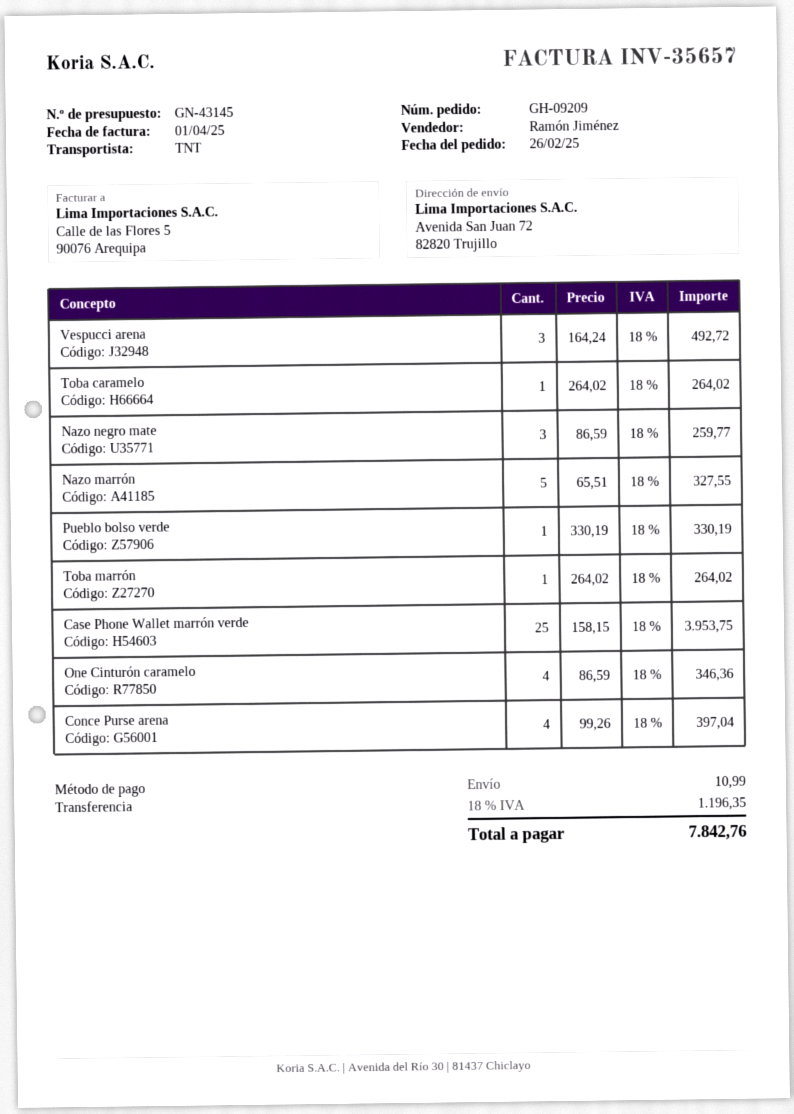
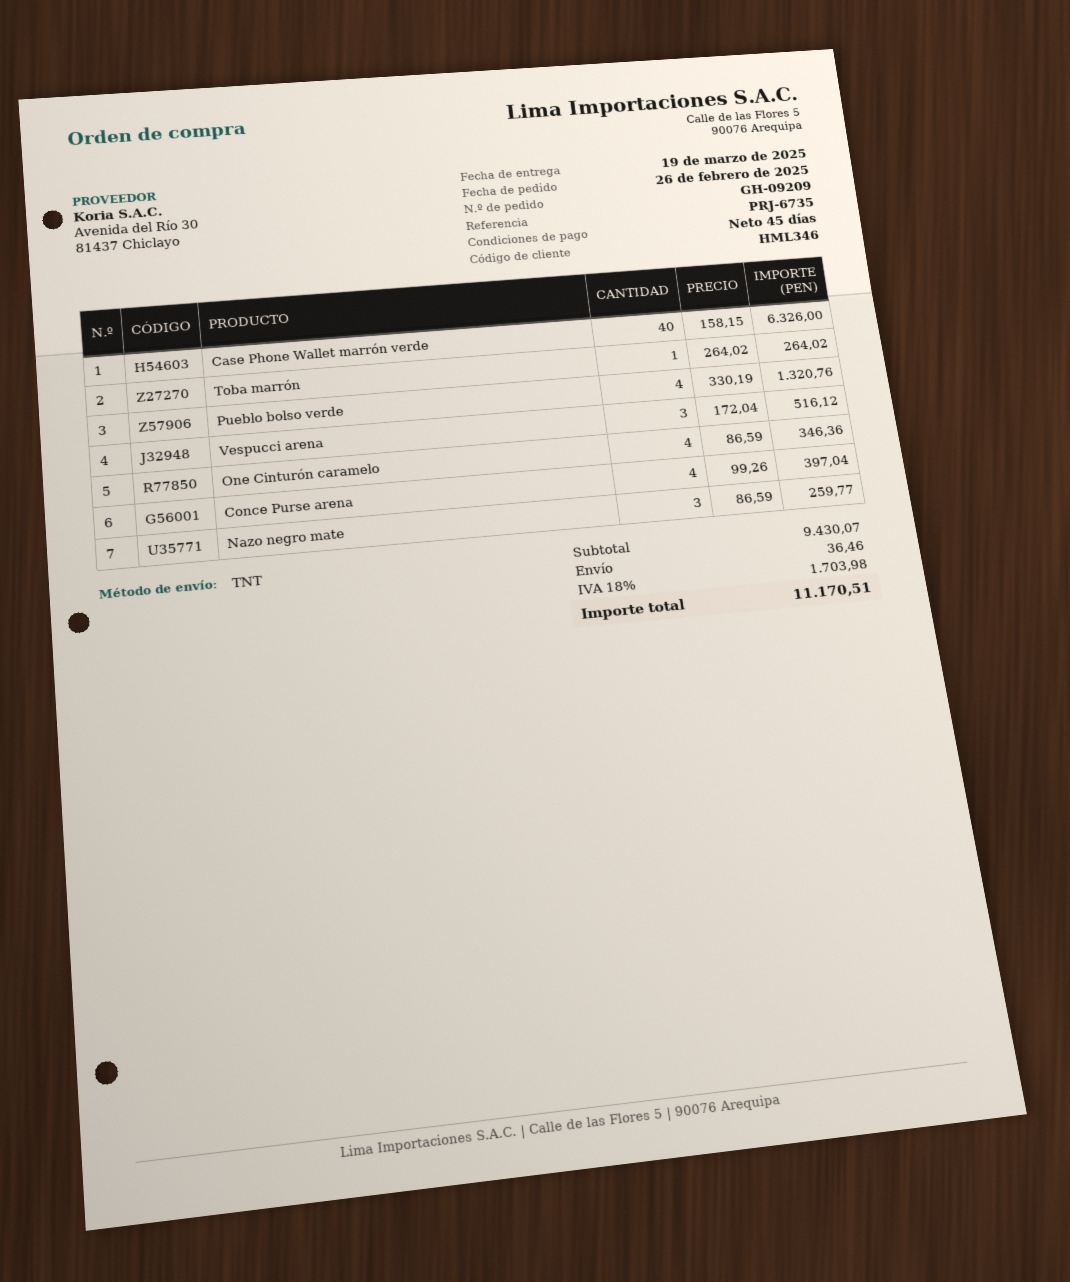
Vespucci arena: 3 x 164.24 = 492.72 -> 3 x 172.04 = 516.12
Toba caramelo: 1 x 264.02 = 264.02 -> none
Nazo marrón: 5 x 65.51 = 327.55 -> none
Pueblo bolso verde: 1 x 330.19 = 330.19 -> 4 x 330.19 = 1320.76
Case Phone Wallet marrón verde: 25 x 158.15 = 3953.75 -> 40 x 158.15 = 6326.00
shipping: 10.99 -> 36.46
tax: 18% = 1196.35 -> 18% = 1703.98
total: 7842.76 -> 11170.51

